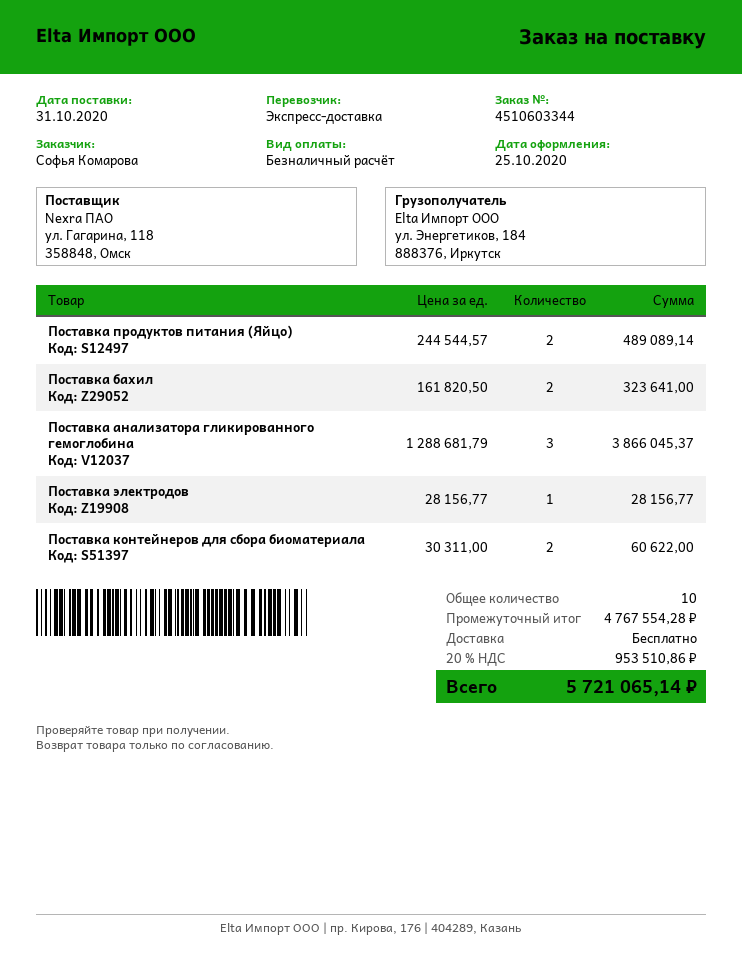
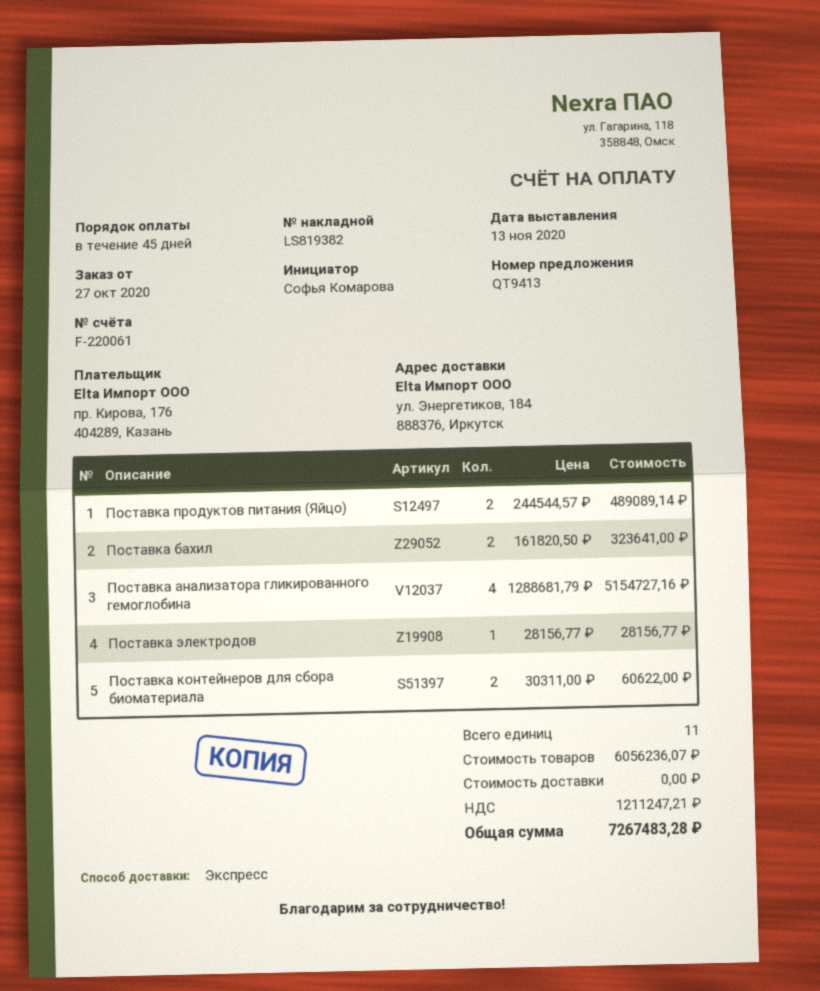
order date: 2020-10-25 -> 2020-10-27
Поставка анализатора гликированного гемоглобина: 3 x 1288681.79 = 3866045.37 -> 4 x 1288681.79 = 5154727.16
total quantity: 10 -> 11
subtotal: 4767554.28 -> 6056236.07
tax: 953510.86 -> 1211247.21
total: 5721065.14 -> 7267483.28

